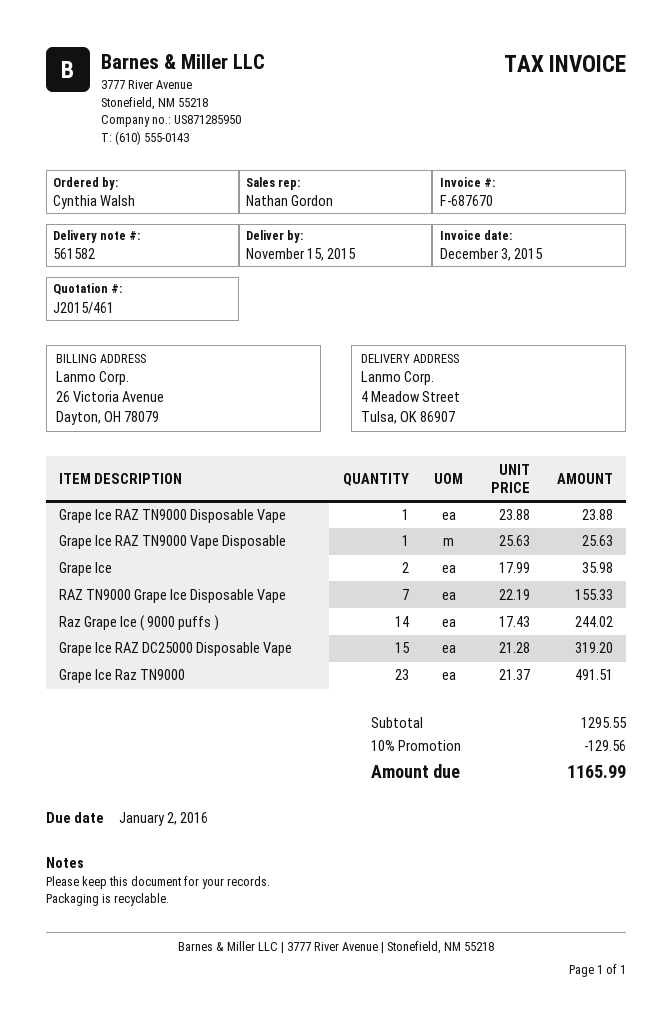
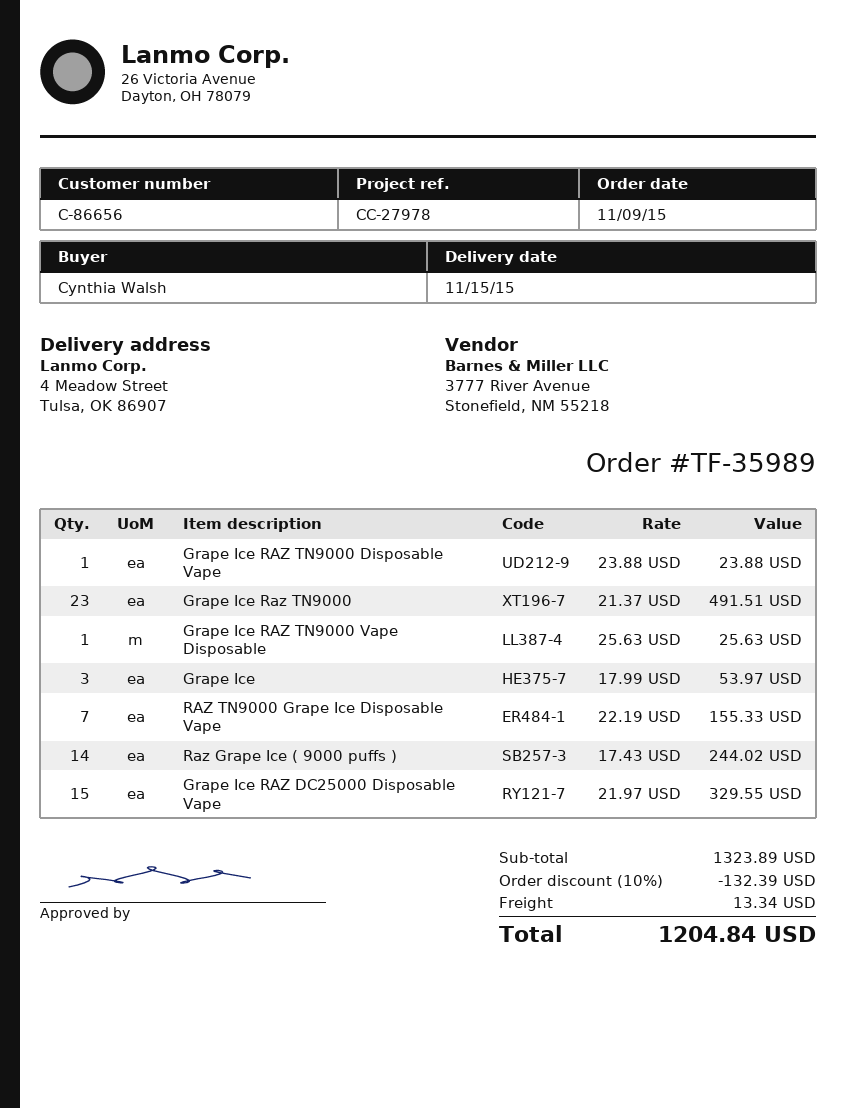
Grape Ice: 2 x 17.99 = 35.98 -> 3 x 17.99 = 53.97
Grape Ice RAZ DC25000 Disposable Vape: 15 x 21.28 = 319.20 -> 15 x 21.97 = 329.55
subtotal: 1295.55 -> 1323.89
discount: 10% = 129.56 -> 10% = 132.39
shipping: none -> 13.34
total: 1165.99 -> 1204.84

